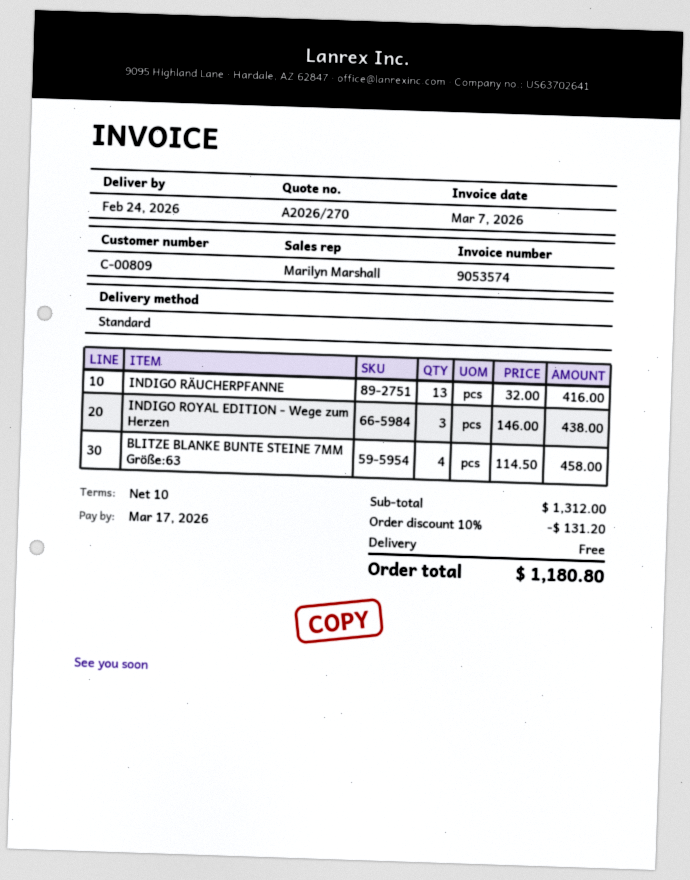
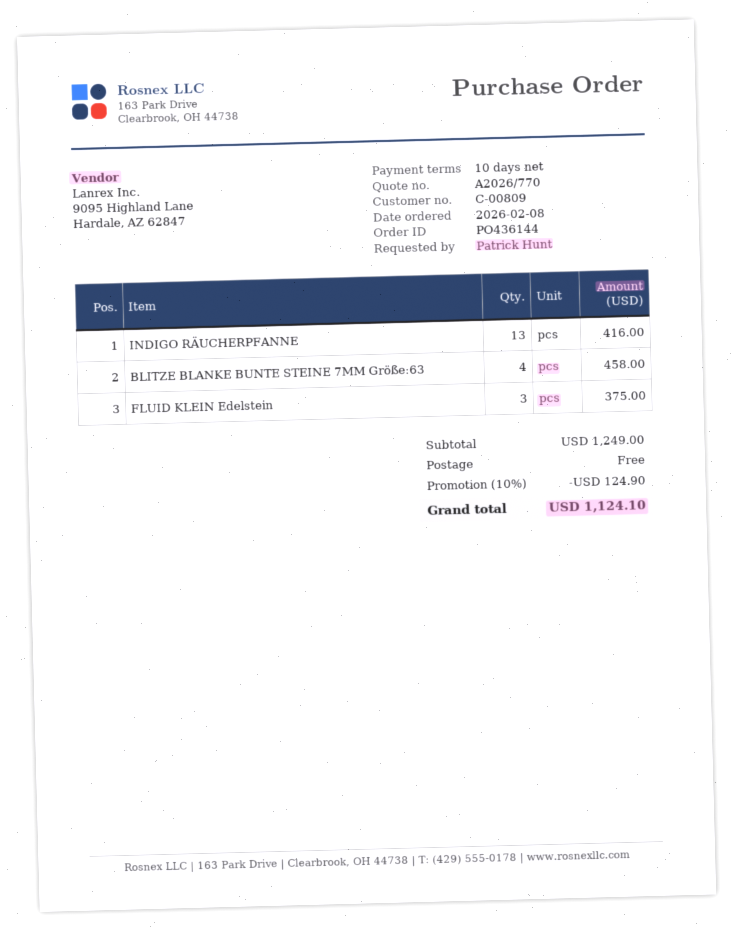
quote number: A2026/270 -> A2026/770
INDIGO ROYAL EDITION - Wege zum Herzen: 3 for 438.00 -> none
FLUID KLEIN Edelstein: none -> 3 for 375.00
subtotal: 1312.00 -> 1249.00
discount: 10% = 131.20 -> 10% = 124.90
total: 1180.80 -> 1124.10

